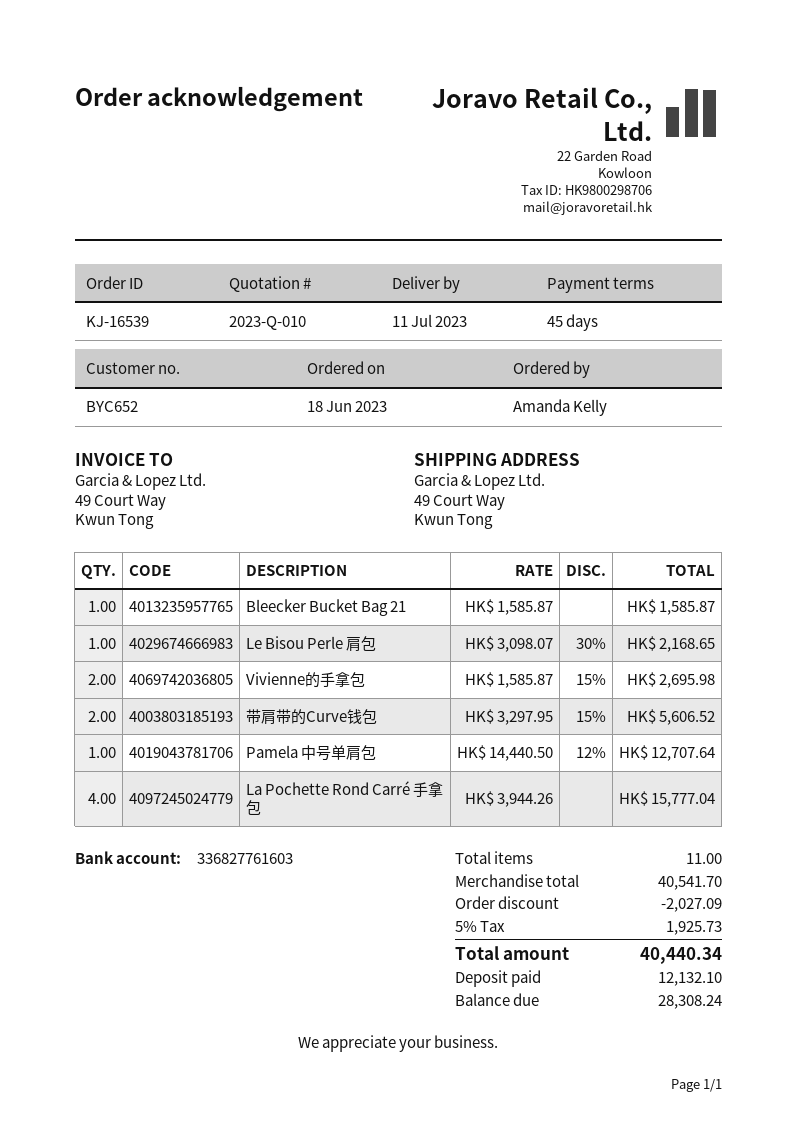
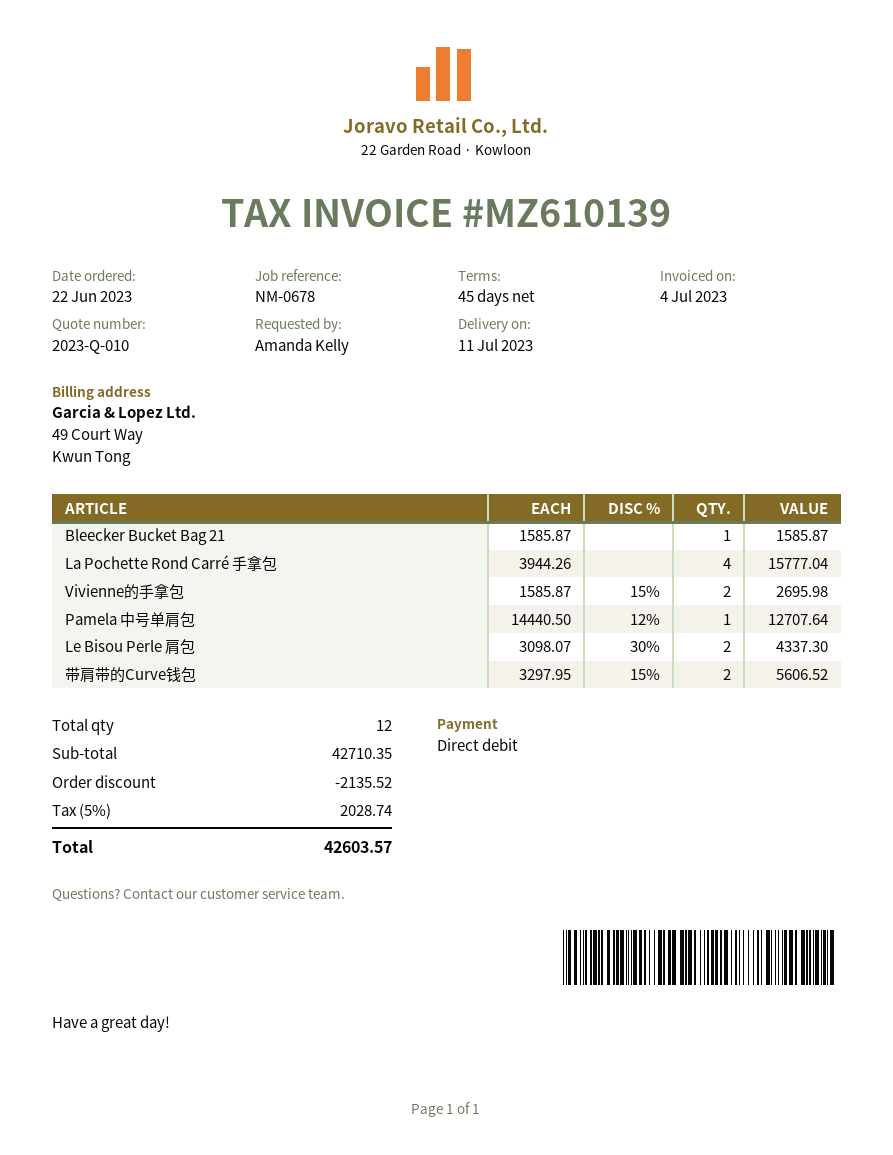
order date: 2023-06-18 -> 2023-06-22
Le Bisou Perle 肩包: 1 x 3098.07 - 30% = 2168.65 -> 2 x 3098.07 - 30% = 4337.30
total quantity: 11 -> 12
subtotal: 40541.70 -> 42710.35
discount: 2027.09 -> 2135.52
tax: 5% = 1925.73 -> 5% = 2028.74
total: 40440.34 -> 42603.57

